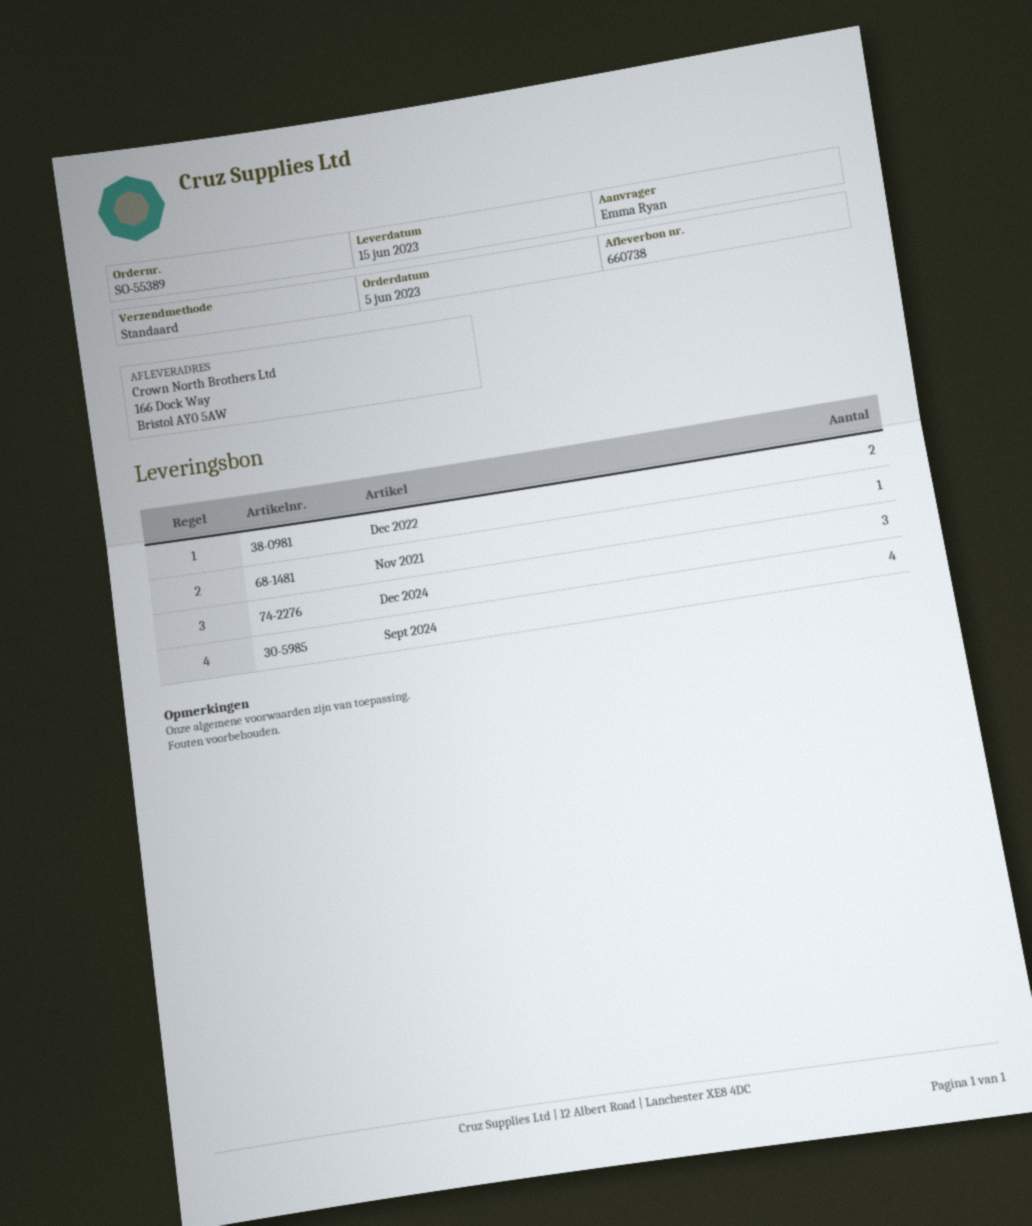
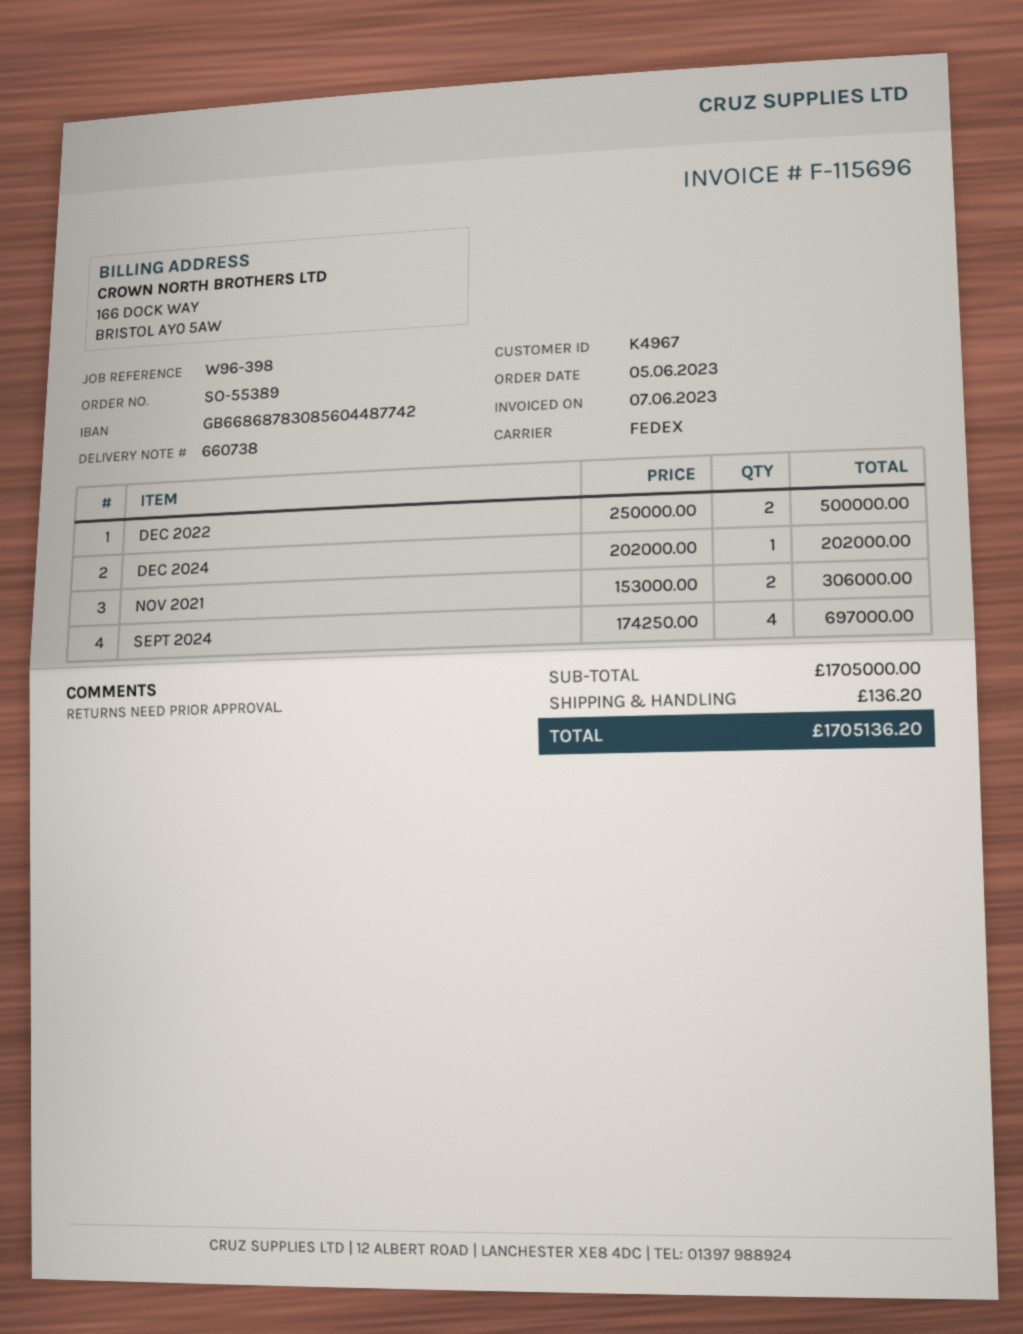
shipping method: standard -> FedEx
Nov 2021: 1 -> 2
Dec 2024: 3 -> 1

